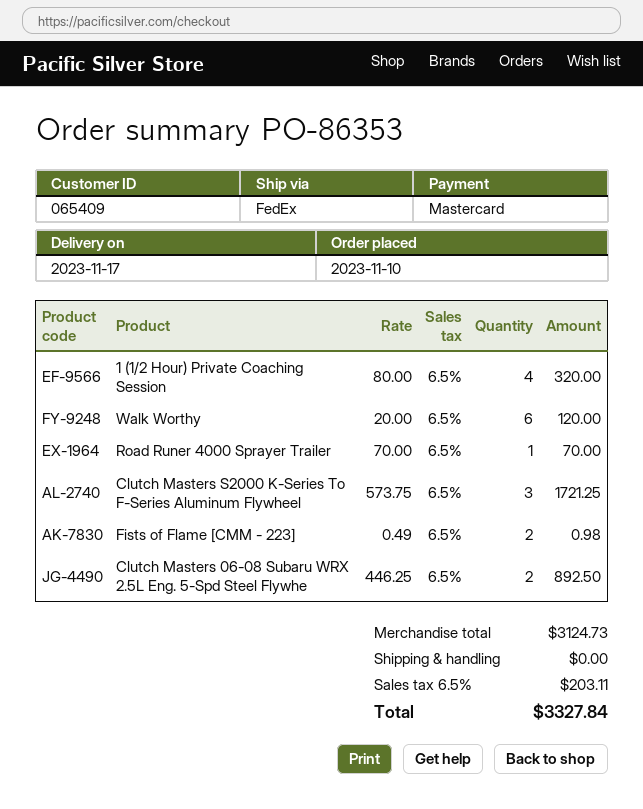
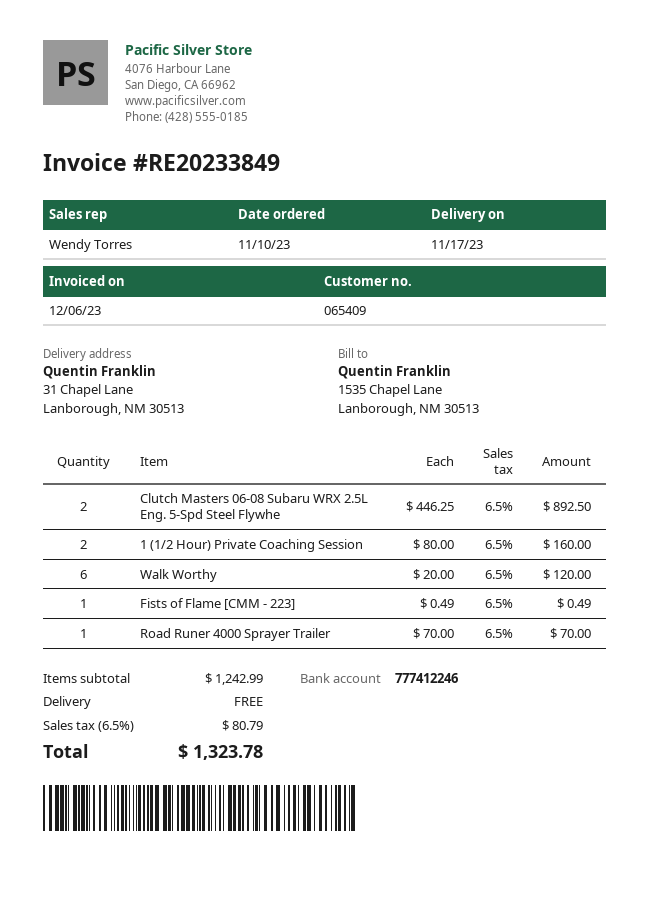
1 (1/2 Hour) Private Coaching Session: 4 x 80.00 = 320.00 -> 2 x 80.00 = 160.00
Clutch Masters S2000 K-Series To F-Series Aluminum Flywheel: 3 x 573.75 = 1721.25 -> none
Fists of Flame [CMM - 223]: 2 x 0.49 = 0.98 -> 1 x 0.49 = 0.49
subtotal: 3124.73 -> 1242.99
tax: 6.5% = 203.11 -> 6.5% = 80.79
total: 3327.84 -> 1323.78

